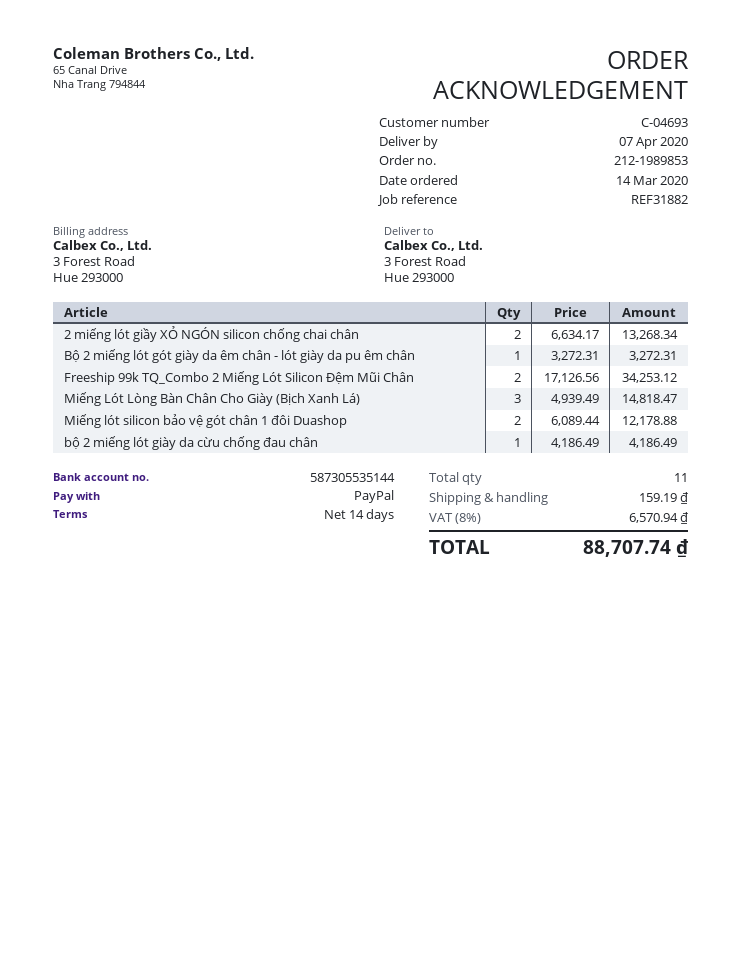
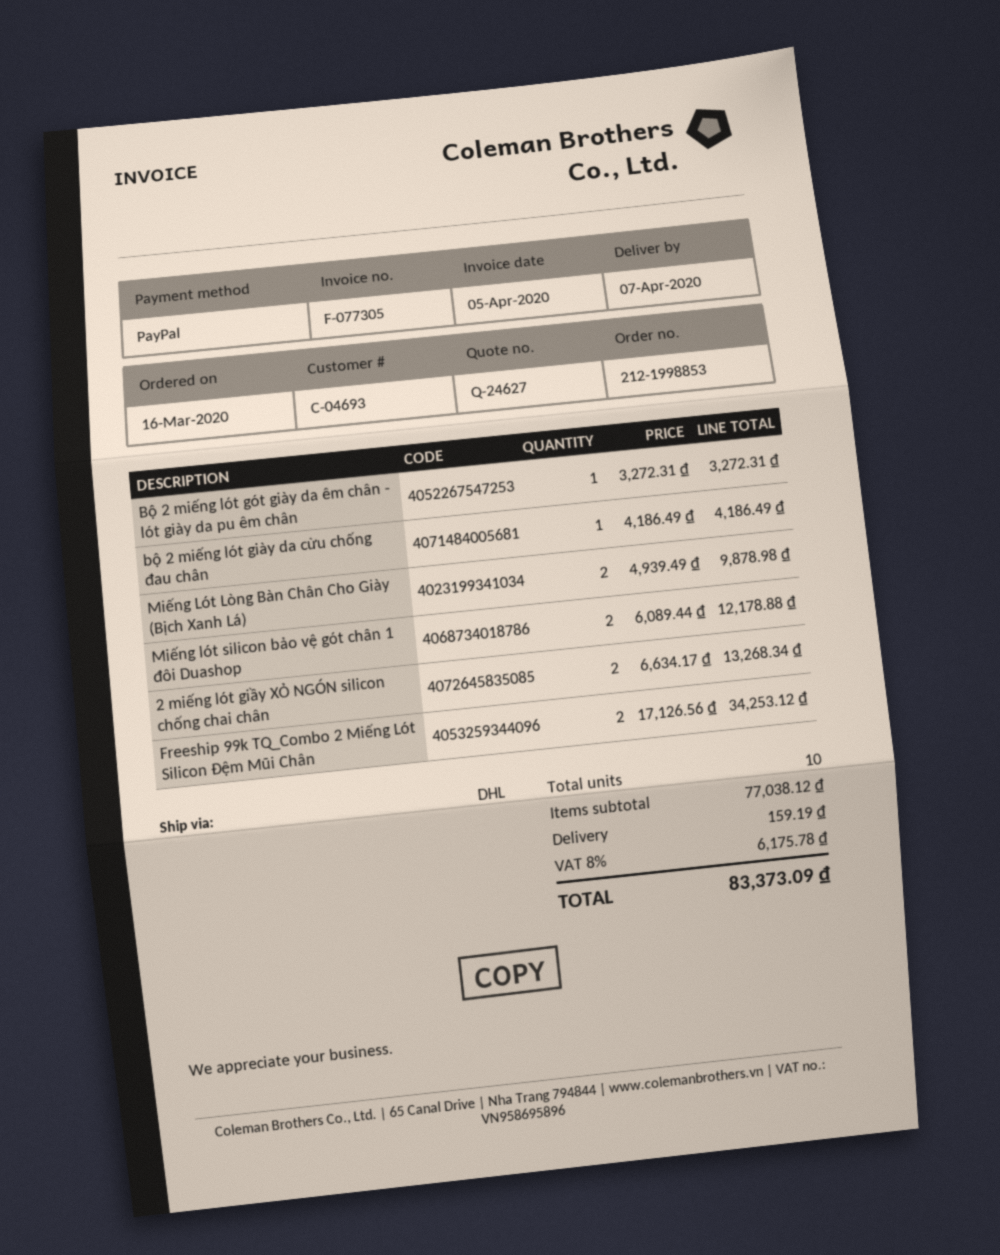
order number: 212-1989853 -> 212-1998853
order date: 2020-03-14 -> 2020-03-16
Miếng Lót Lòng Bàn Chân Cho Giày (Bịch Xanh Lá): 3 x 4939.49 = 14818.47 -> 2 x 4939.49 = 9878.98
total quantity: 11 -> 10
tax: 8% = 6570.94 -> 8% = 6175.78
total: 88707.74 -> 83373.09

